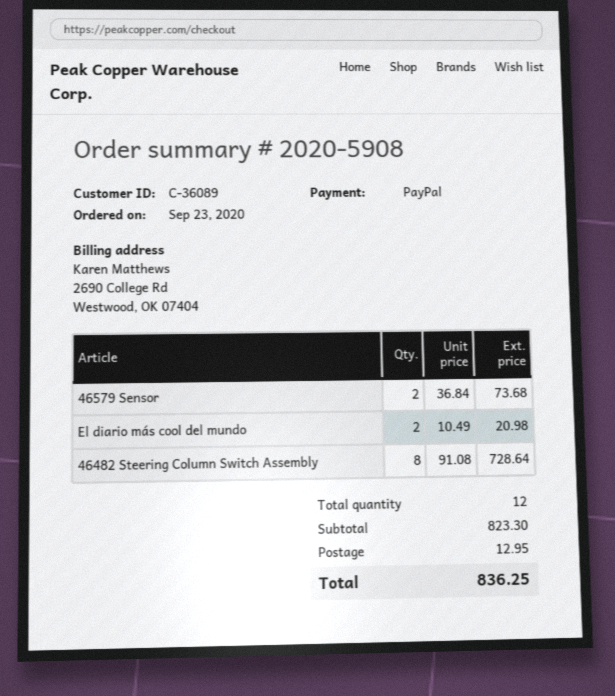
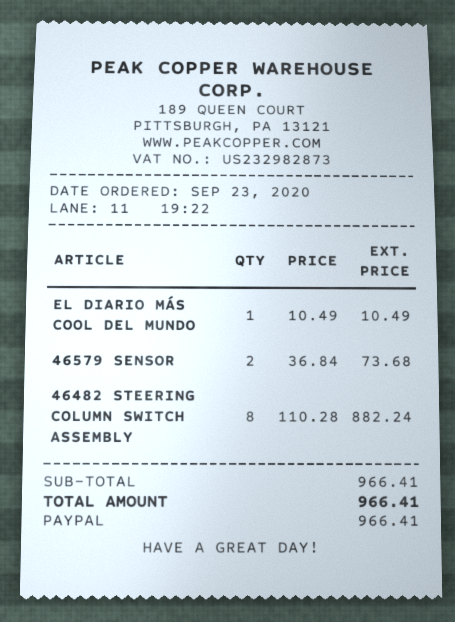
El diario más cool del mundo: 2 x 10.49 = 20.98 -> 1 x 10.49 = 10.49
46482 Steering Column Switch Assembly: 8 x 91.08 = 728.64 -> 8 x 110.28 = 882.24
subtotal: 823.30 -> 966.41
shipping: 12.95 -> none
total: 836.25 -> 966.41

